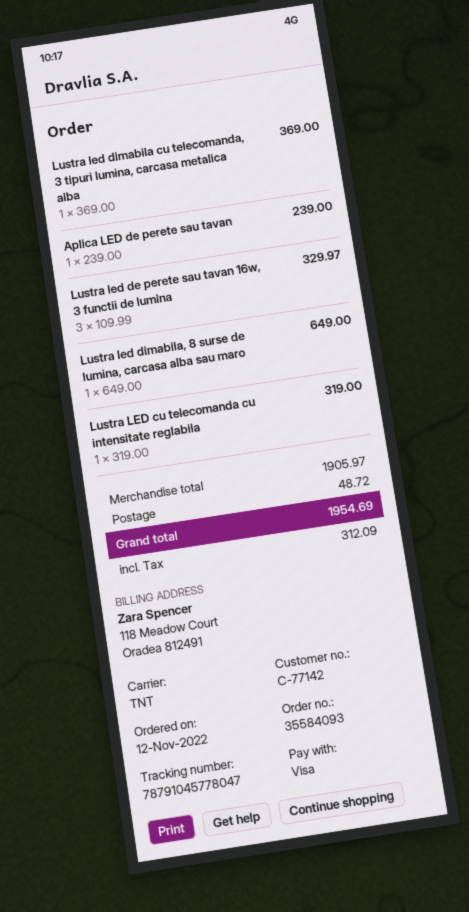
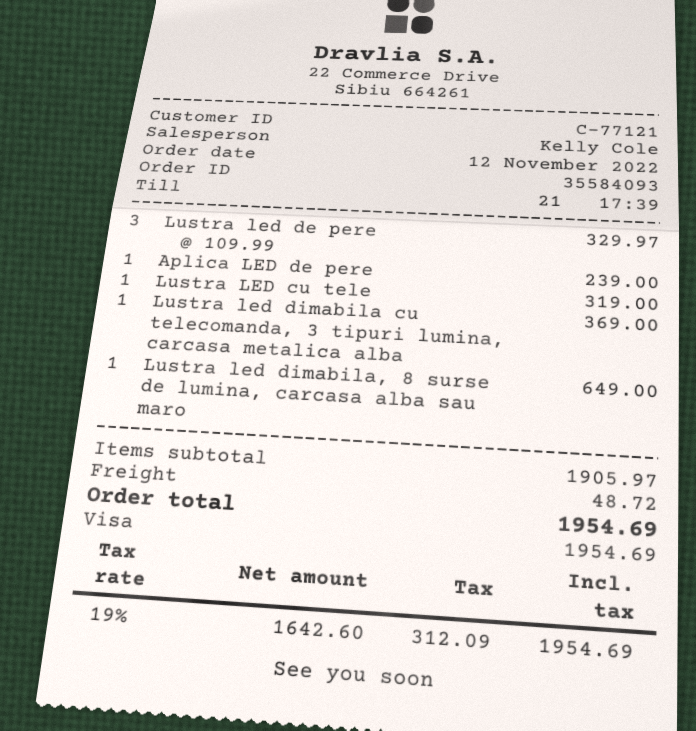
customer number: C-77142 -> C-77121

